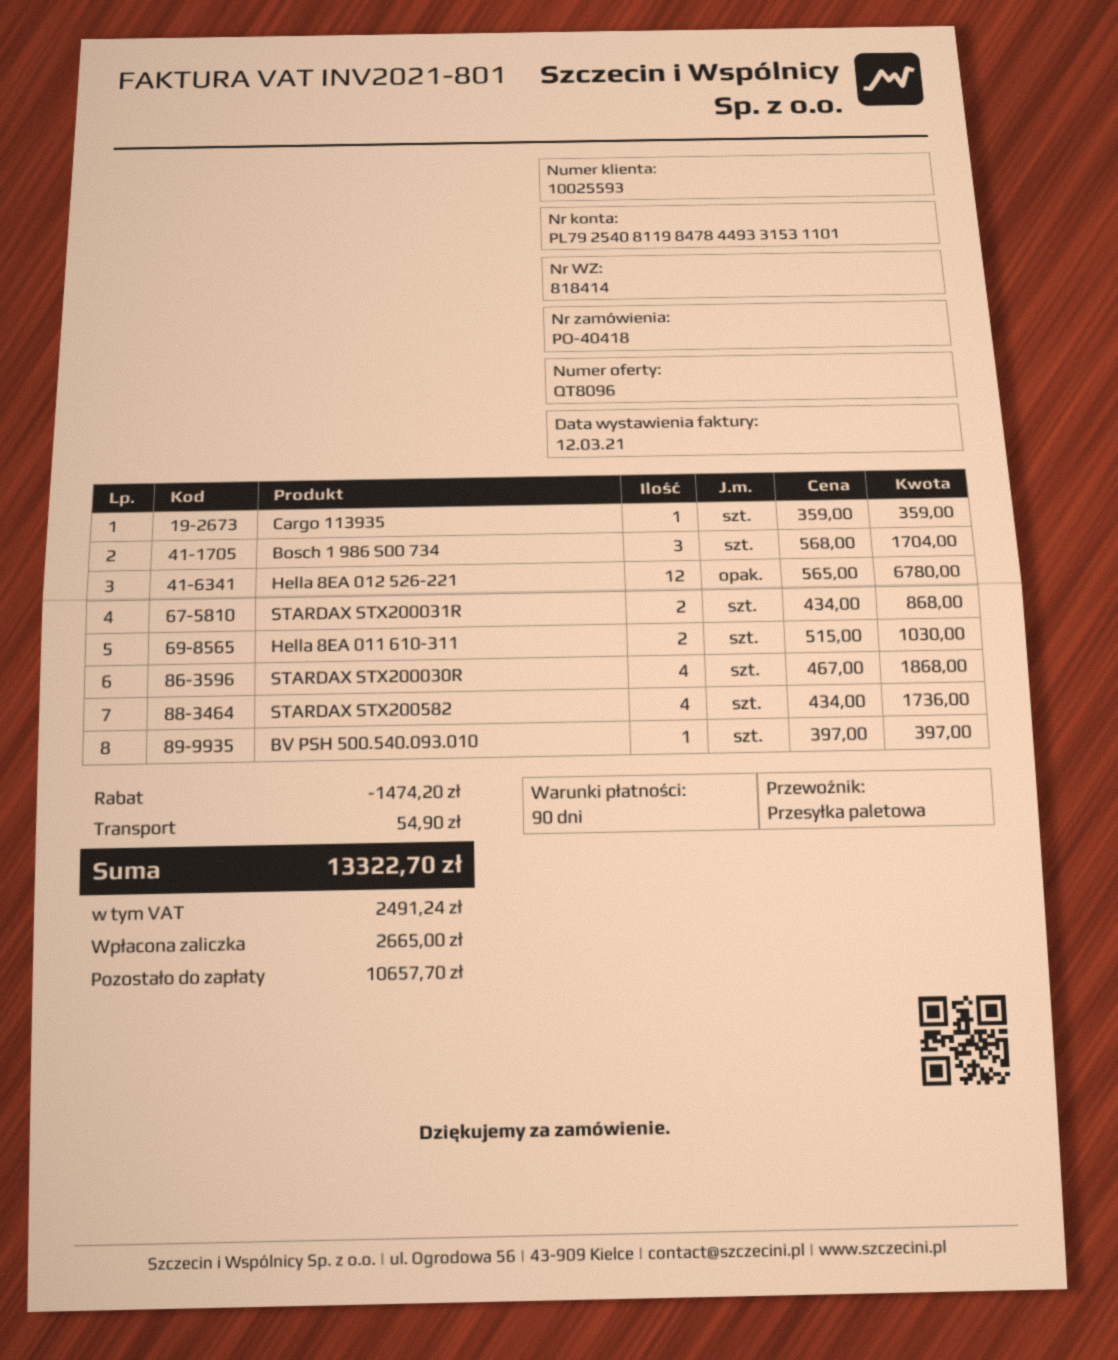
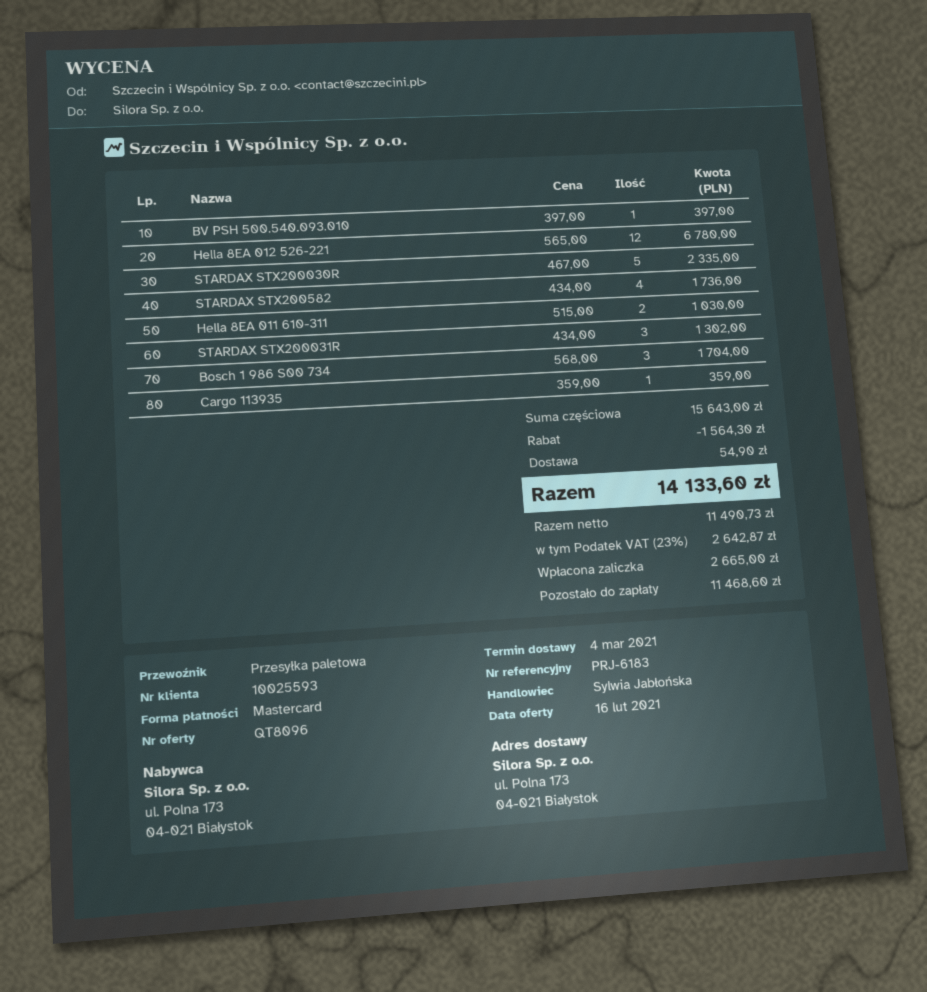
STARDAX STX200031R: 2 x 434.00 = 868.00 -> 3 x 434.00 = 1302.00
STARDAX STX200030R: 4 x 467.00 = 1868.00 -> 5 x 467.00 = 2335.00
discount: 1474.20 -> 1564.30
tax: 2491.24 -> 2642.87
total: 13322.70 -> 14133.60
balance: 10657.70 -> 11468.60

